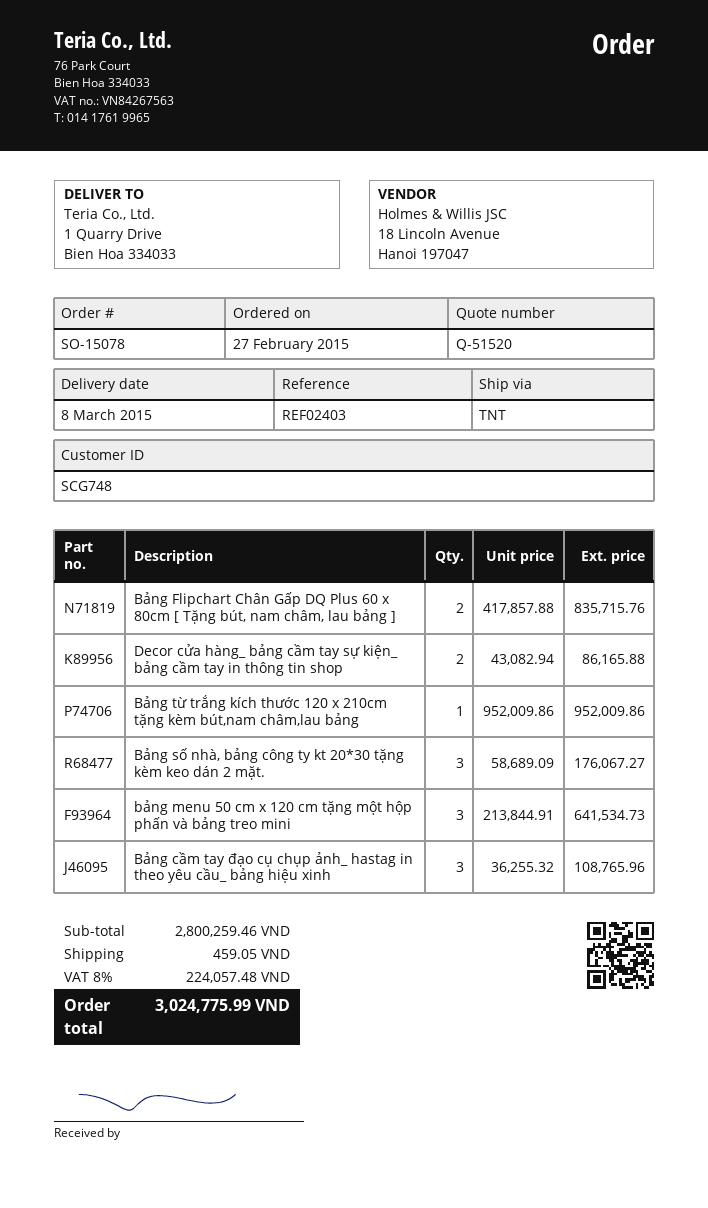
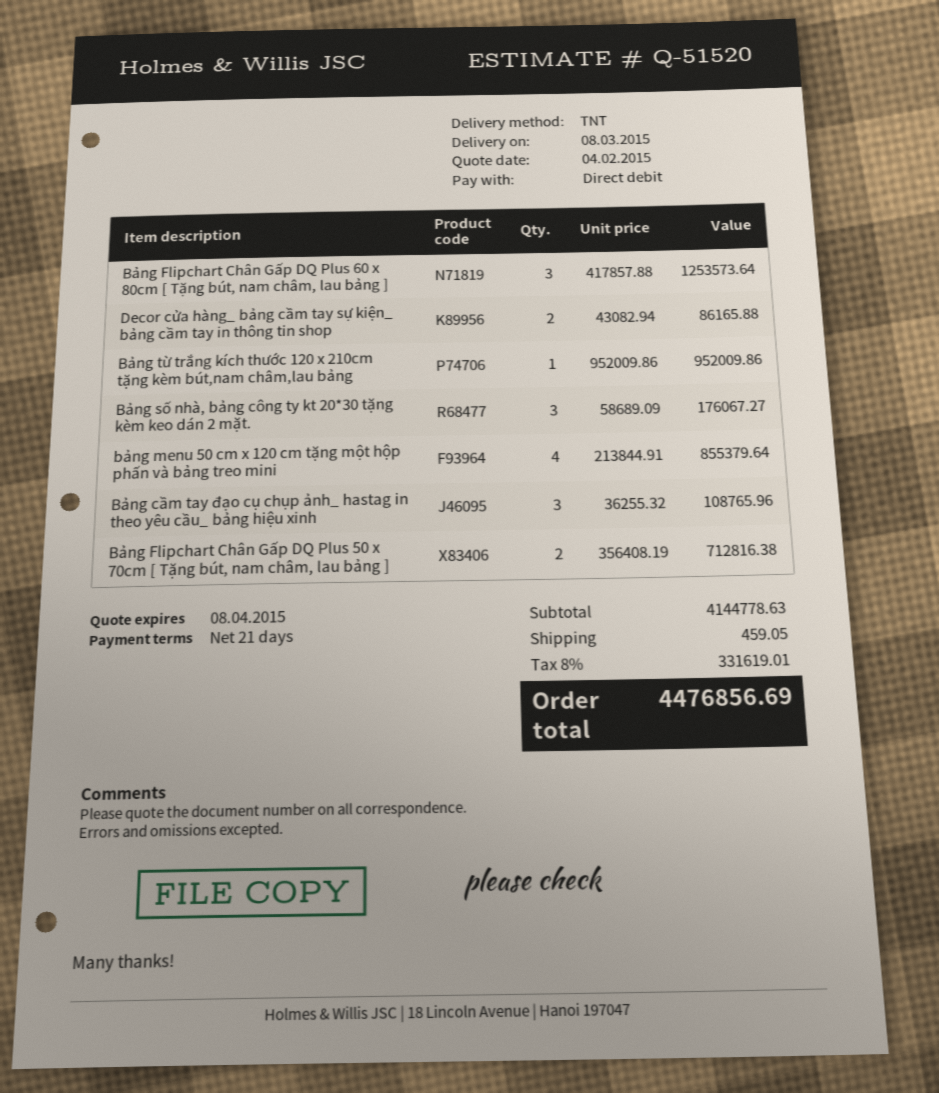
Bảng Flipchart Chân Gấp DQ Plus 60 x 80cm [ Tặng bút, nam châm, lau bảng ]: 2 x 417857.88 = 835715.76 -> 3 x 417857.88 = 1253573.64
bảng menu 50 cm x 120 cm tặng một hộp phấn và bảng treo mini: 3 x 213844.91 = 641534.73 -> 4 x 213844.91 = 855379.64
Bảng Flipchart Chân Gấp DQ Plus 50 x 70cm [ Tặng bút, nam châm, lau bảng ]: none -> 2 x 356408.19 = 712816.38
subtotal: 2800259.46 -> 4144778.63
tax: 8% = 224057.48 -> 8% = 331619.01
total: 3024775.99 -> 4476856.69

